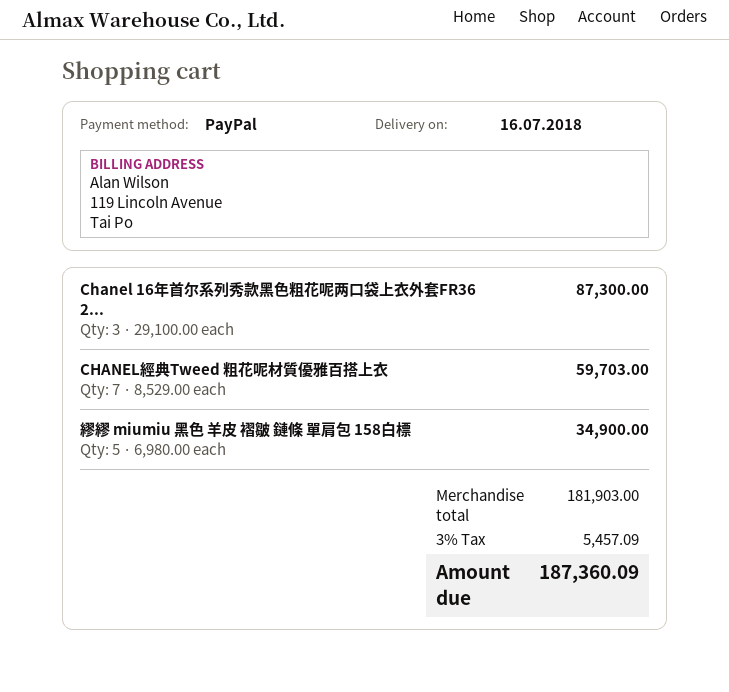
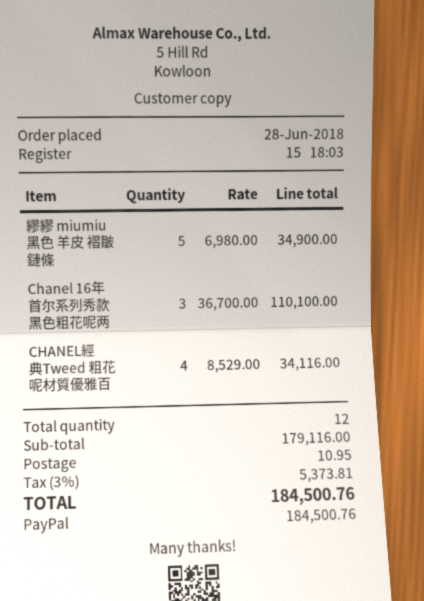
Chanel 16年首尔系列秀款黑色粗花呢两口袋上衣外套FR36 2...: 3 x 29100.00 = 87300.00 -> 3 x 36700.00 = 110100.00
CHANEL經典Tweed 粗花呢材質優雅百搭上衣: 7 x 8529.00 = 59703.00 -> 4 x 8529.00 = 34116.00
subtotal: 181903.00 -> 179116.00
shipping: none -> 10.95
tax: 3% = 5457.09 -> 3% = 5373.81
total: 187360.09 -> 184500.76

